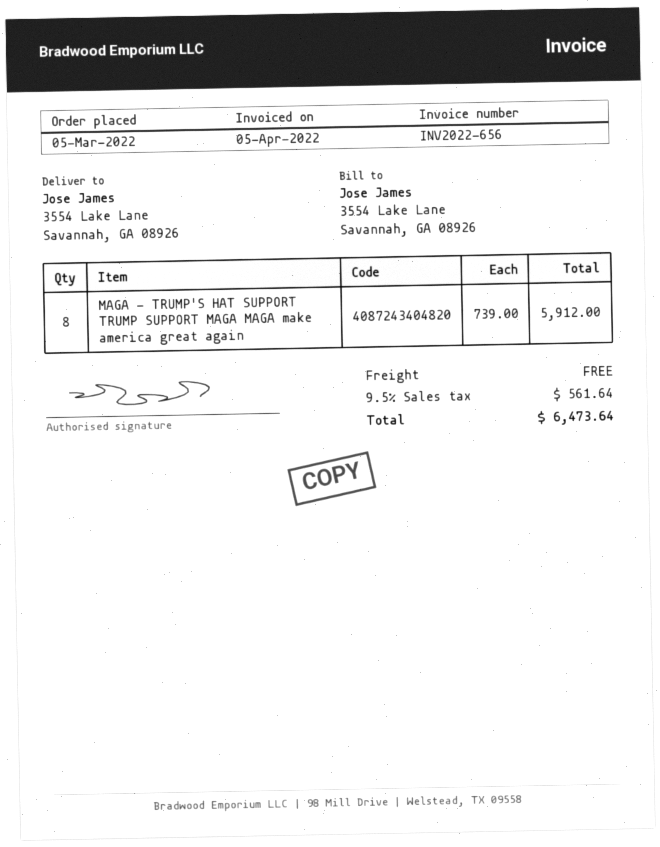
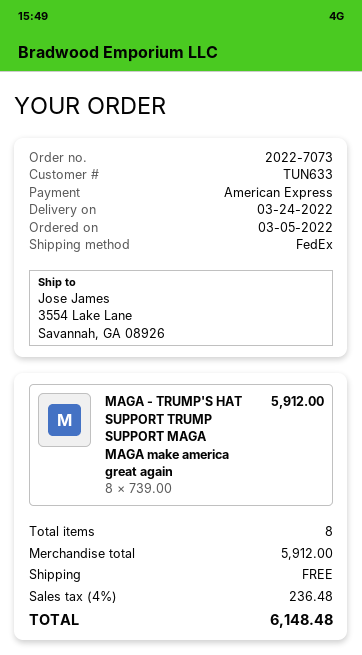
tax: 9.5% = 561.64 -> 4% = 236.48
total: 6473.64 -> 6148.48

